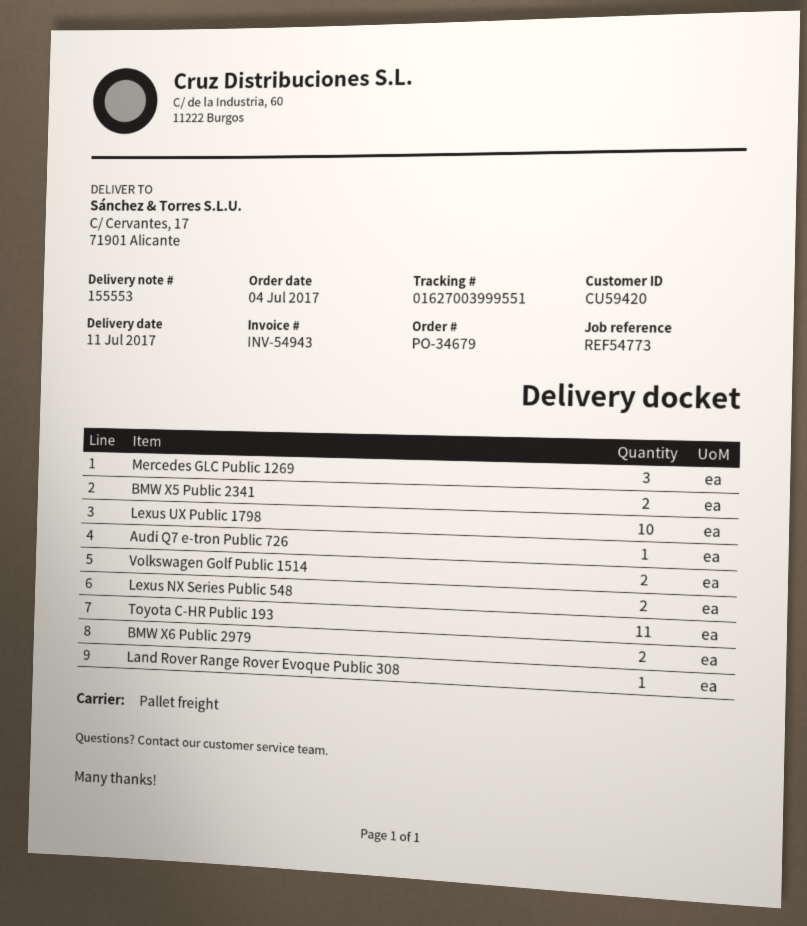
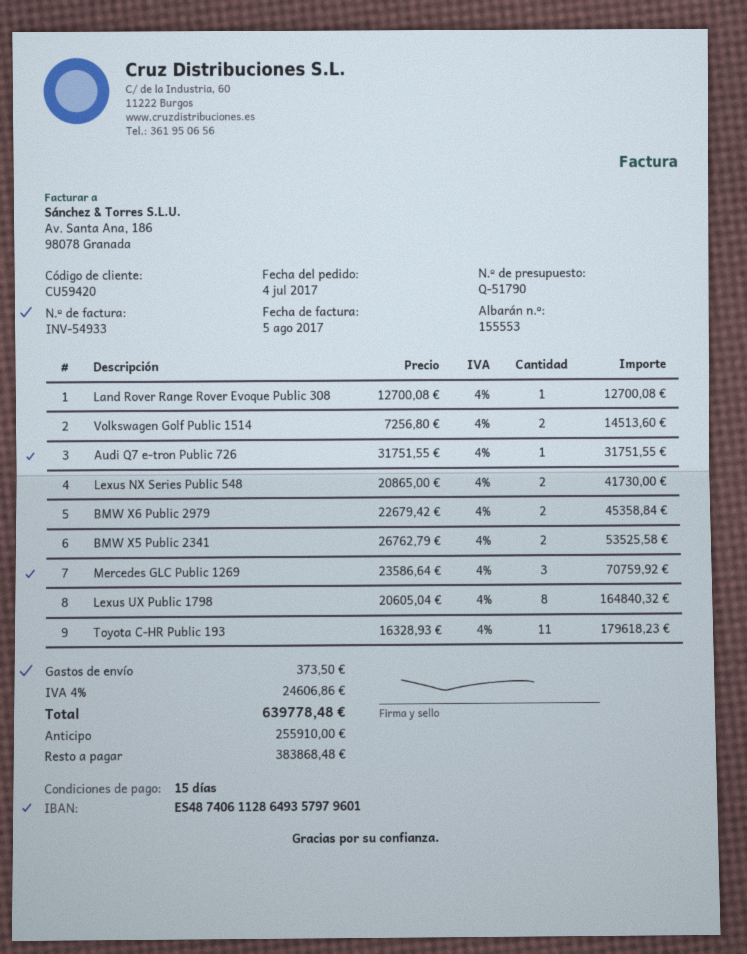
invoice number: INV-54943 -> INV-54933
Lexus UX Public 1798: 10 -> 8

